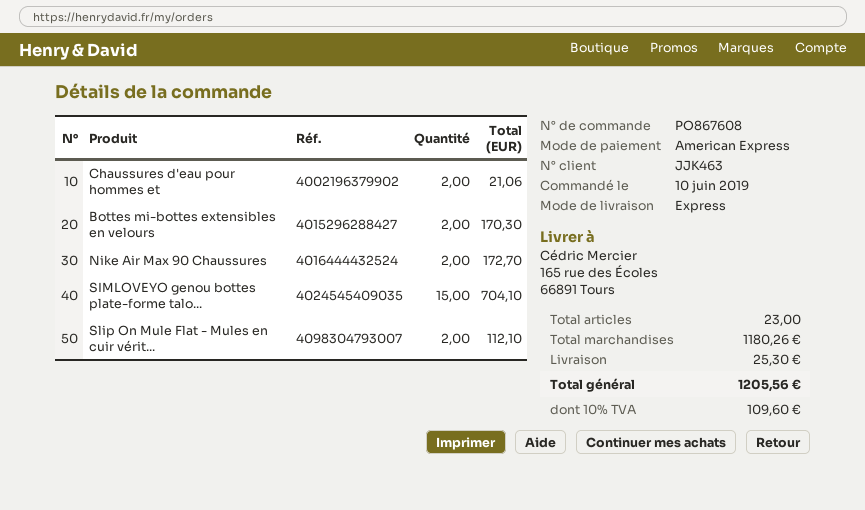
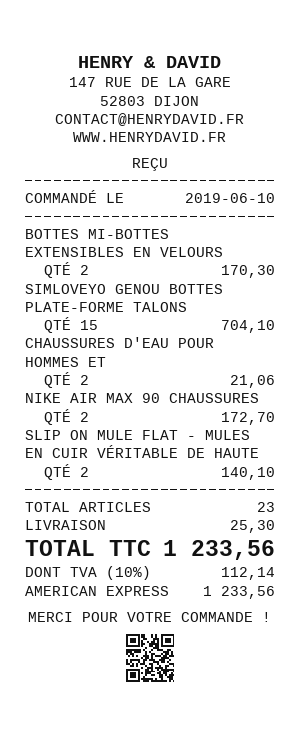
Slip On Mule Flat - Mules en cuir vérit...: 2 for 112.10 -> 2 for 140.10
tax: 10% = 109.60 -> 10% = 112.14
total: 1205.56 -> 1233.56

